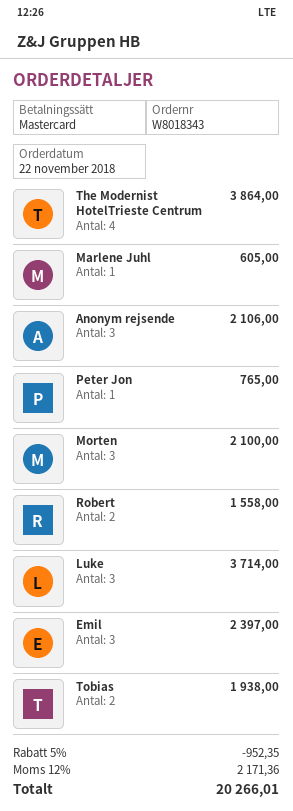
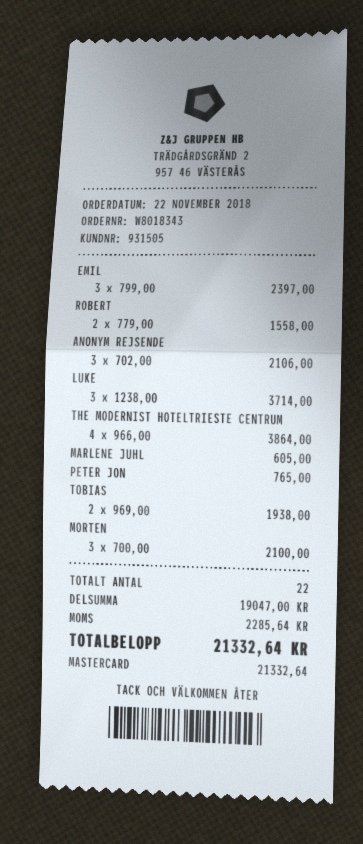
discount: 5% = 952.35 -> none
tax: 2171.36 -> 2285.64
total: 20266.01 -> 21332.64

